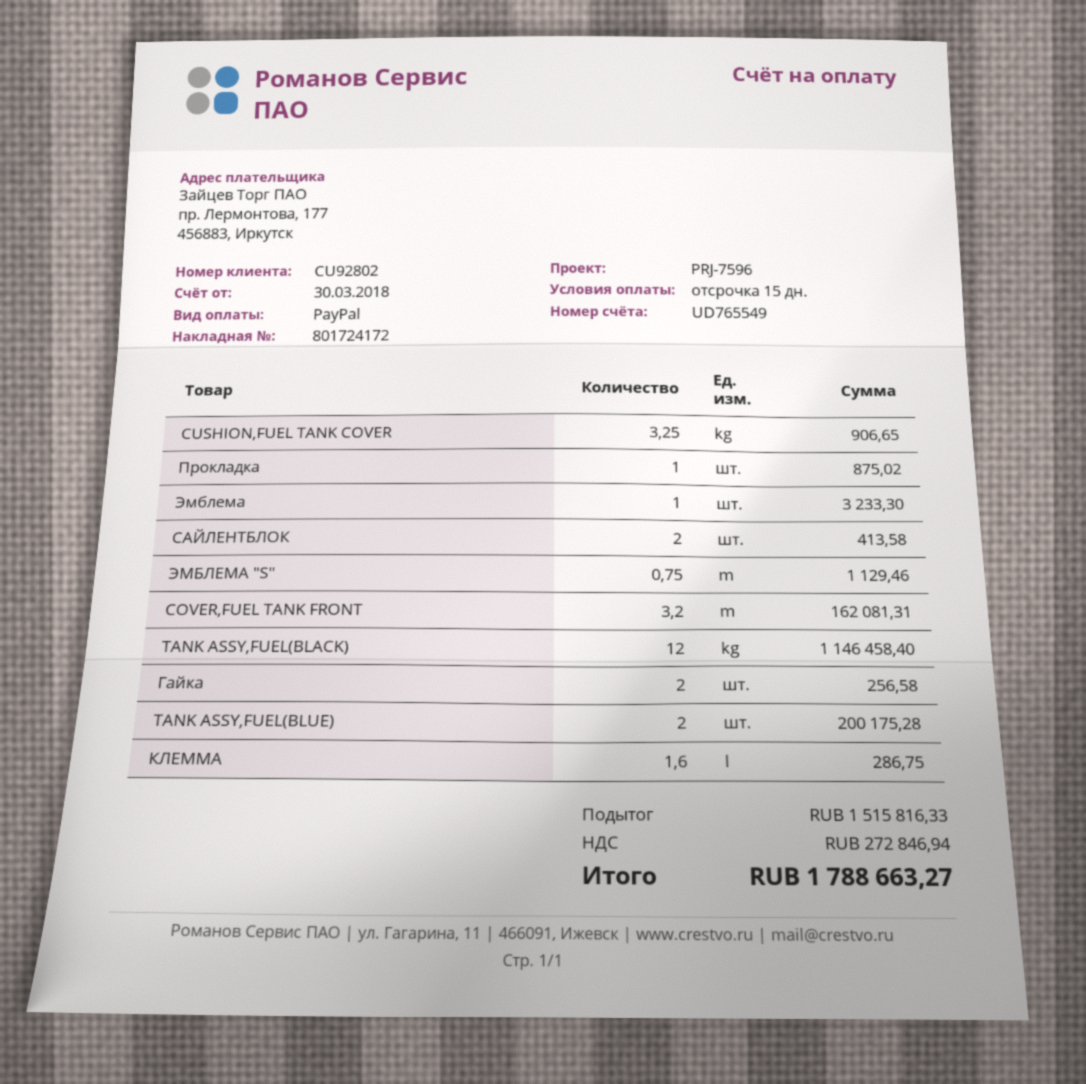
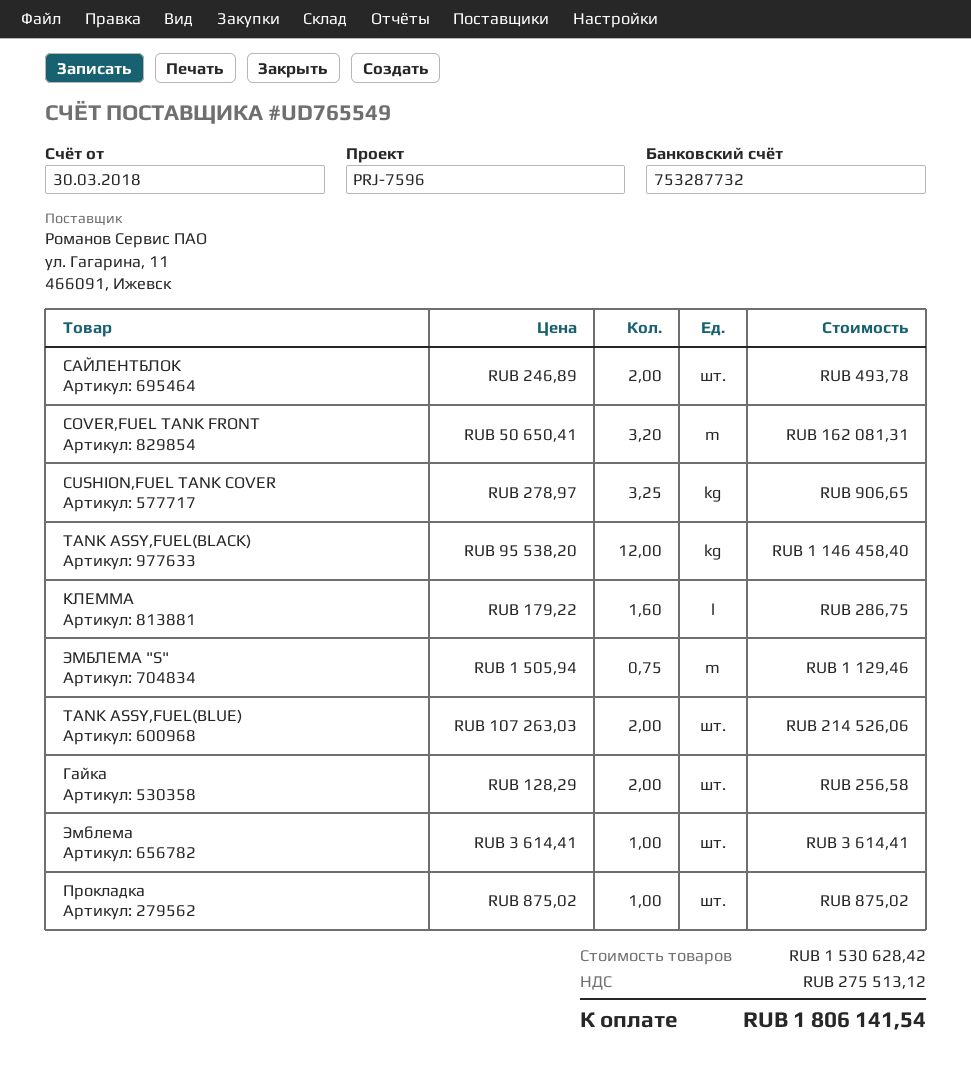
Эмблема: 1 for 3233.30 -> 1 for 3614.41
САЙЛЕНТБЛОК: 2 for 413.58 -> 2 for 493.78
TANK ASSY,FUEL(BLUE): 2 for 200175.28 -> 2 for 214526.06
subtotal: 1515816.33 -> 1530628.42
tax: 272846.94 -> 275513.12
total: 1788663.27 -> 1806141.54

